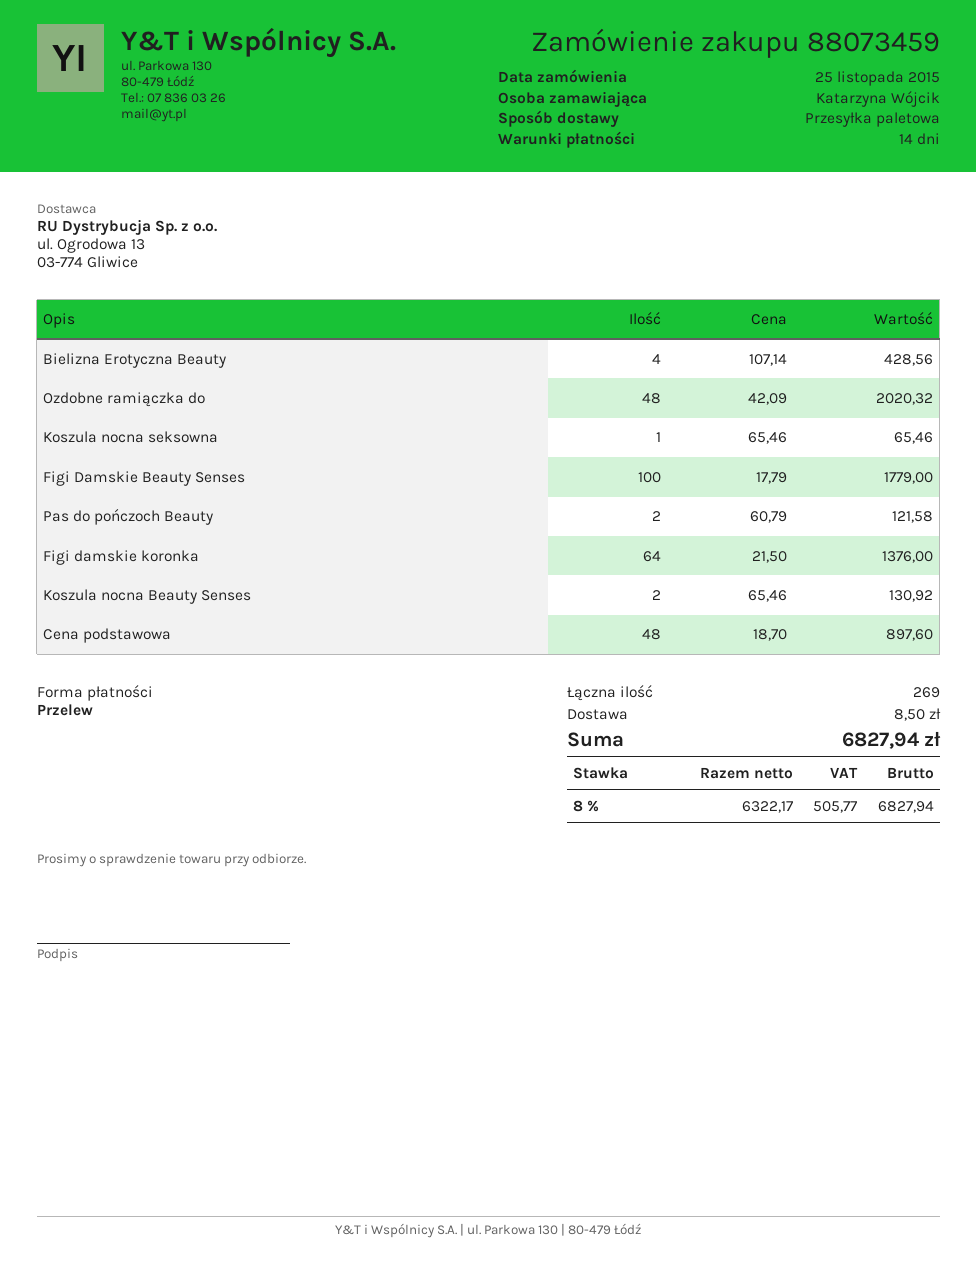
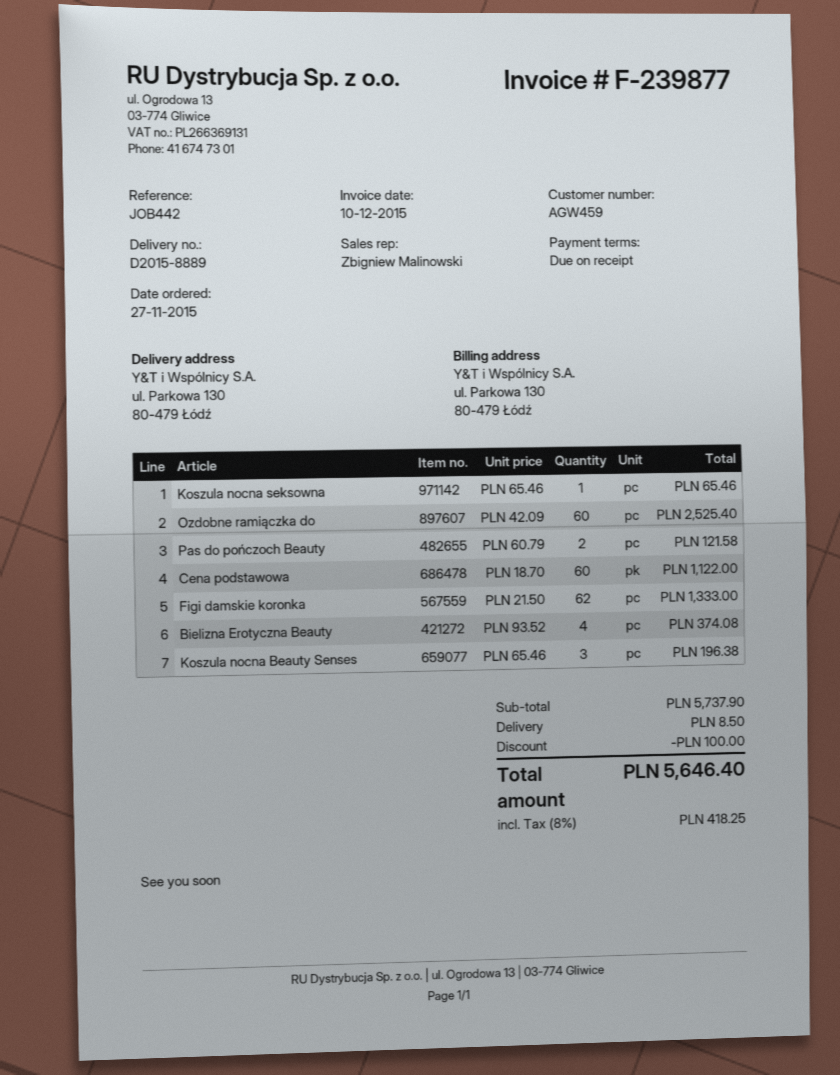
order date: 2015-11-25 -> 2015-11-27
payment terms: 14 days -> on receipt
Bielizna Erotyczna Beauty: 4 x 107.14 = 428.56 -> 4 x 93.52 = 374.08
Ozdobne ramiączka do: 48 x 42.09 = 2020.32 -> 60 x 42.09 = 2525.40
Figi Damskie Beauty Senses: 100 x 17.79 = 1779.00 -> none
Figi damskie koronka: 64 x 21.50 = 1376.00 -> 62 x 21.50 = 1333.00
Koszula nocna Beauty Senses: 2 x 65.46 = 130.92 -> 3 x 65.46 = 196.38
Cena podstawowa: 48 x 18.70 = 897.60 -> 60 x 18.70 = 1122.00
discount: none -> 100.00
tax: 8% = 505.77 -> 8% = 418.25
total: 6827.94 -> 5646.40

